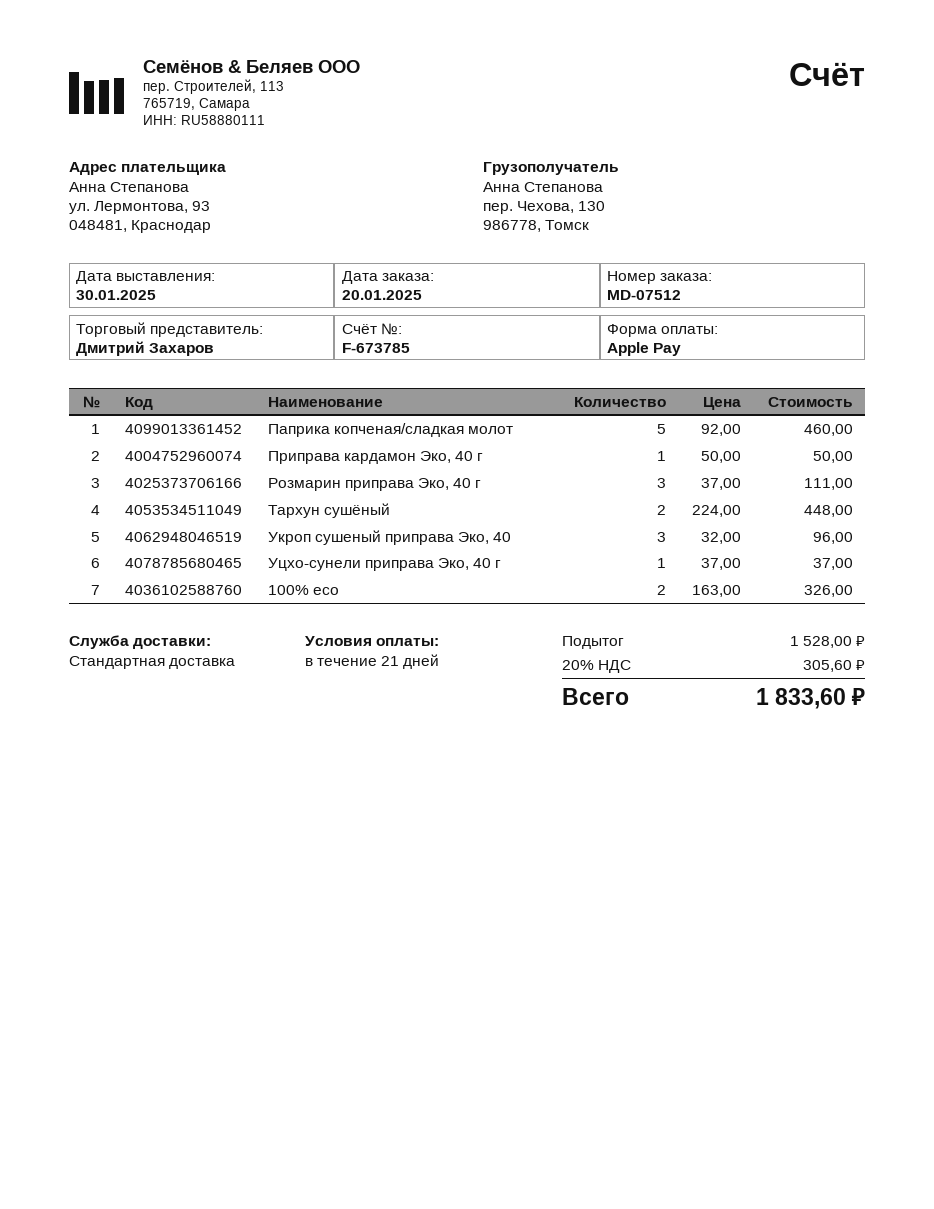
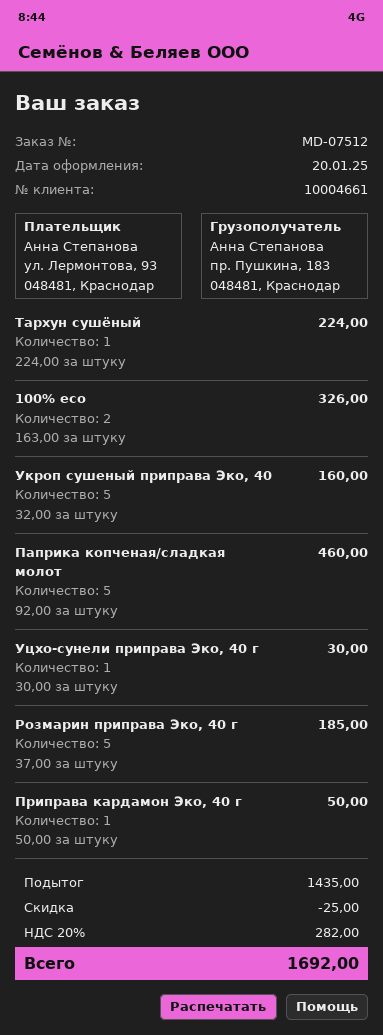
ship to: пер. Чехова, 130, 986778, Томск -> пр. Пушкина, 183, 048481, Краснодар
Розмарин приправа Эко, 40 г: 3 x 37.00 = 111.00 -> 5 x 37.00 = 185.00
Тархун сушёный: 2 x 224.00 = 448.00 -> 1 x 224.00 = 224.00
Укроп сушеный приправа Эко, 40: 3 x 32.00 = 96.00 -> 5 x 32.00 = 160.00
Уцхо-сунели приправа Эко, 40 г: 1 x 37.00 = 37.00 -> 1 x 30.00 = 30.00
subtotal: 1528.00 -> 1435.00
discount: none -> 25.00
tax: 20% = 305.60 -> 20% = 282.00
total: 1833.60 -> 1692.00

